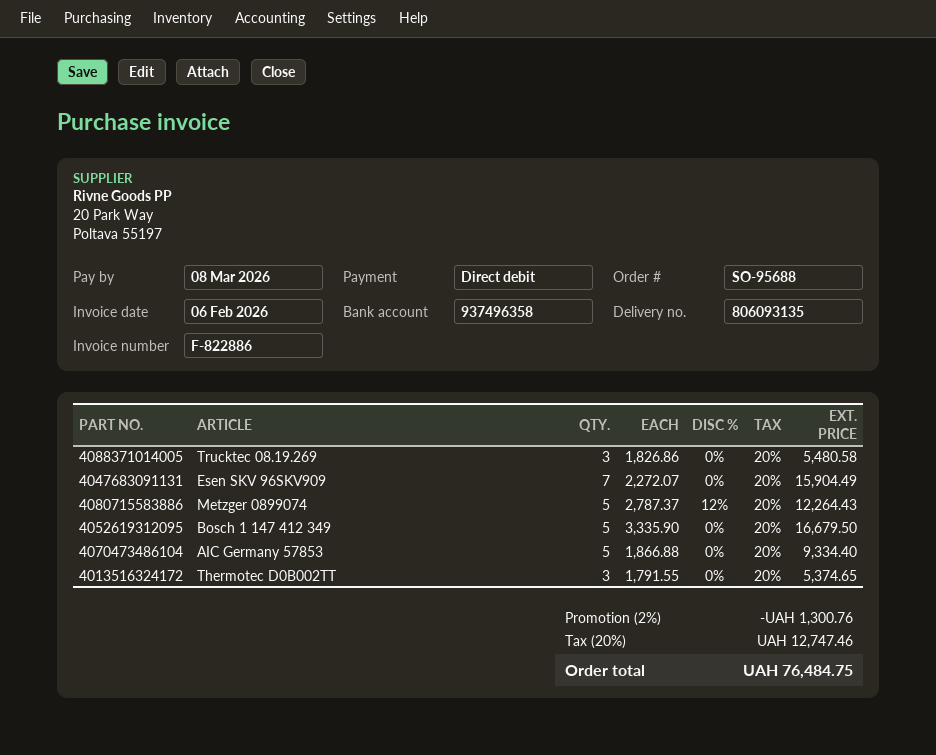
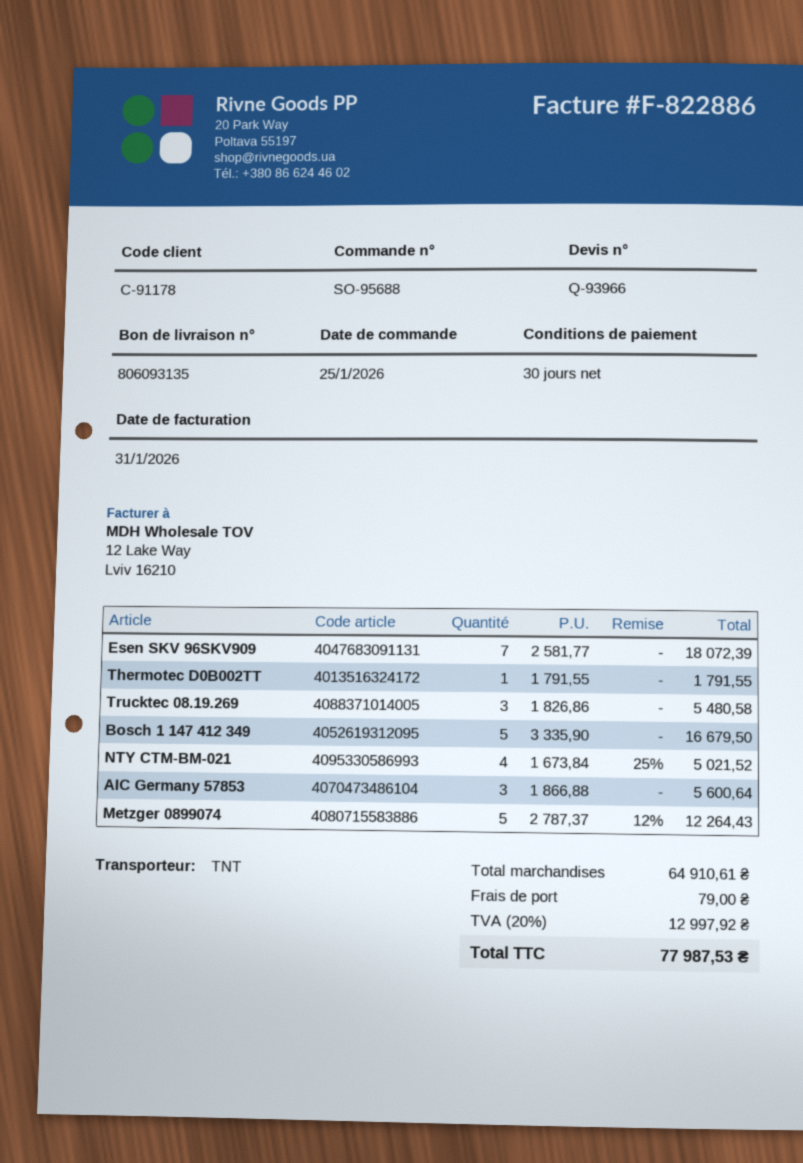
invoice date: 2026-02-06 -> 2026-01-31
Esen SKV 96SKV909: 7 x 2272.07 = 15904.49 -> 7 x 2581.77 = 18072.39
AIC Germany 57853: 5 x 1866.88 = 9334.40 -> 3 x 1866.88 = 5600.64
Thermotec D0B002TT: 3 x 1791.55 = 5374.65 -> 1 x 1791.55 = 1791.55
NTY CTM-BM-021: none -> 4 x 1673.84 - 25% = 5021.52
discount: 2% = 1300.76 -> none
shipping: none -> 79.00
tax: 20% = 12747.46 -> 20% = 12997.92
total: 76484.75 -> 77987.53

